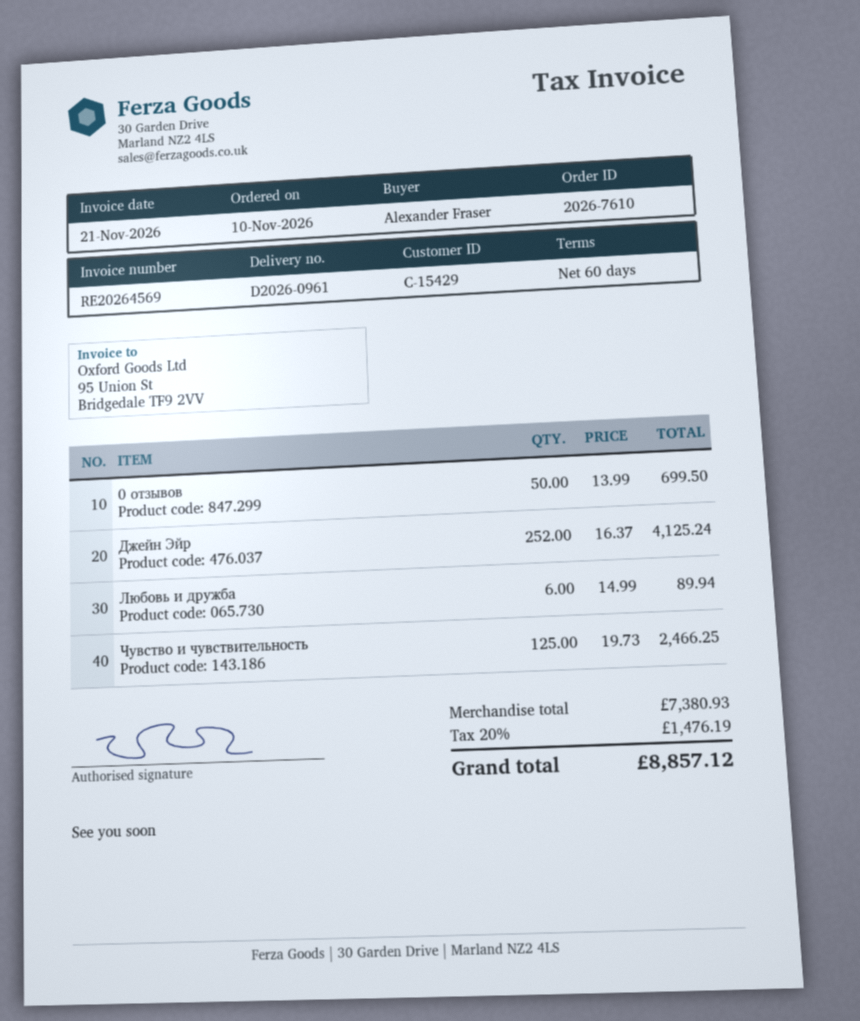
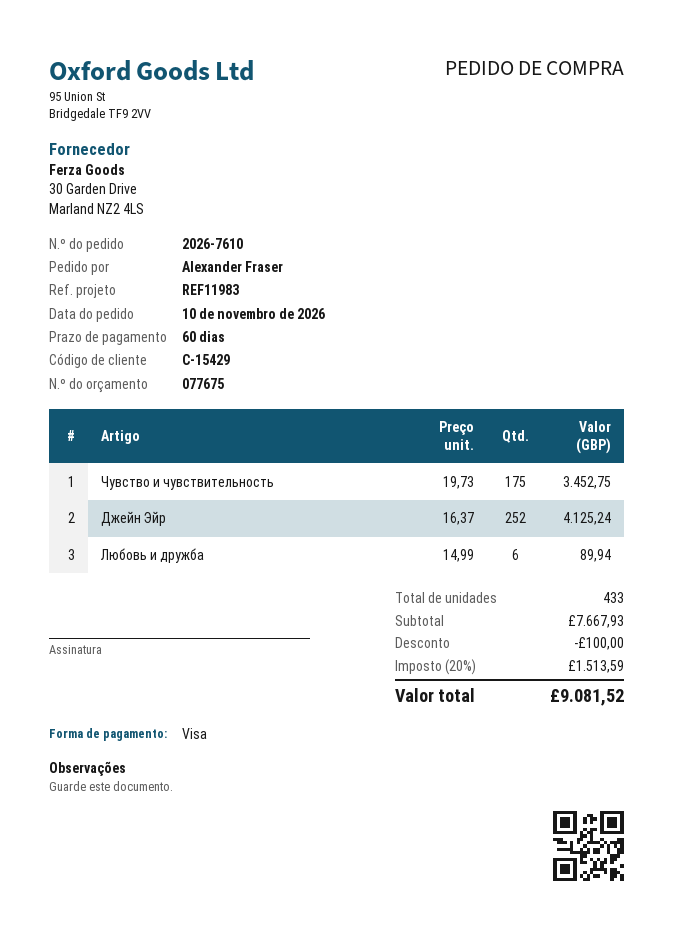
0 отзывов: 50 x 13.99 = 699.50 -> none
Чувство и чувствительность: 125 x 19.73 = 2466.25 -> 175 x 19.73 = 3452.75
subtotal: 7380.93 -> 7667.93
discount: none -> 100.00
tax: 20% = 1476.19 -> 20% = 1513.59
total: 8857.12 -> 9081.52

